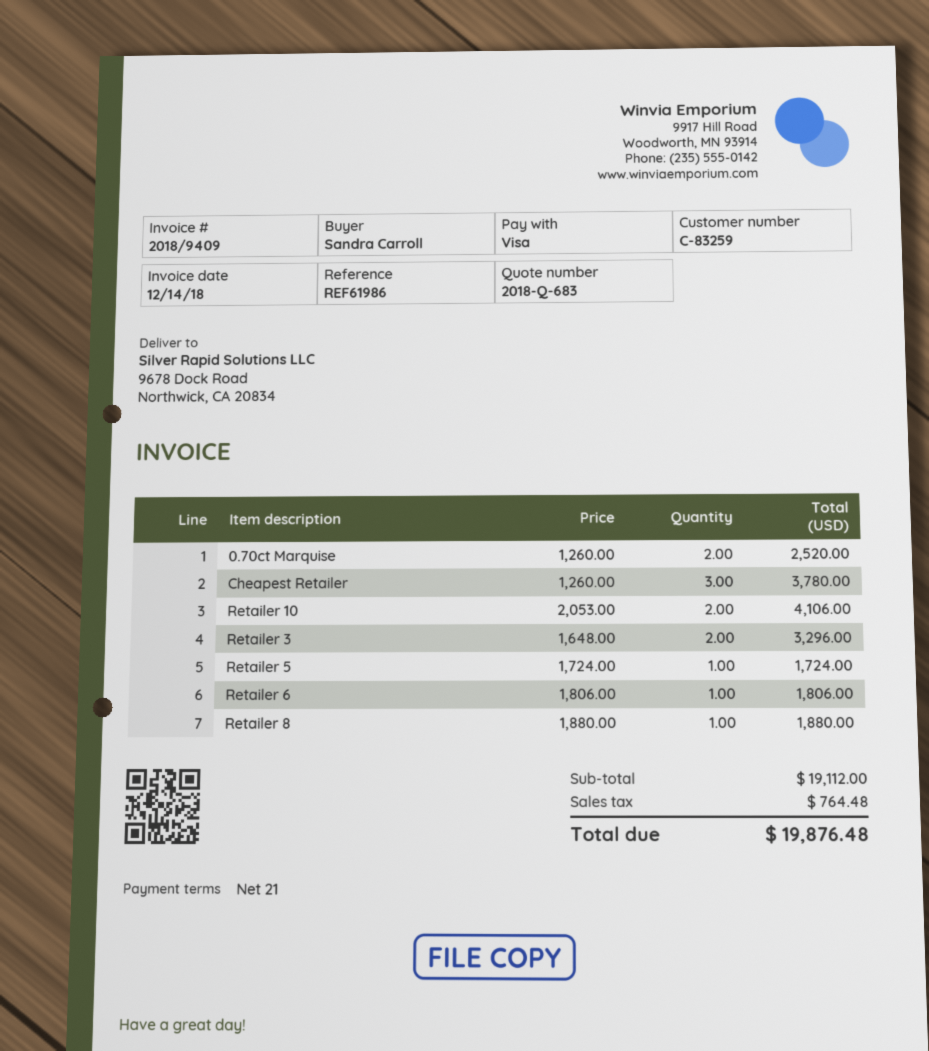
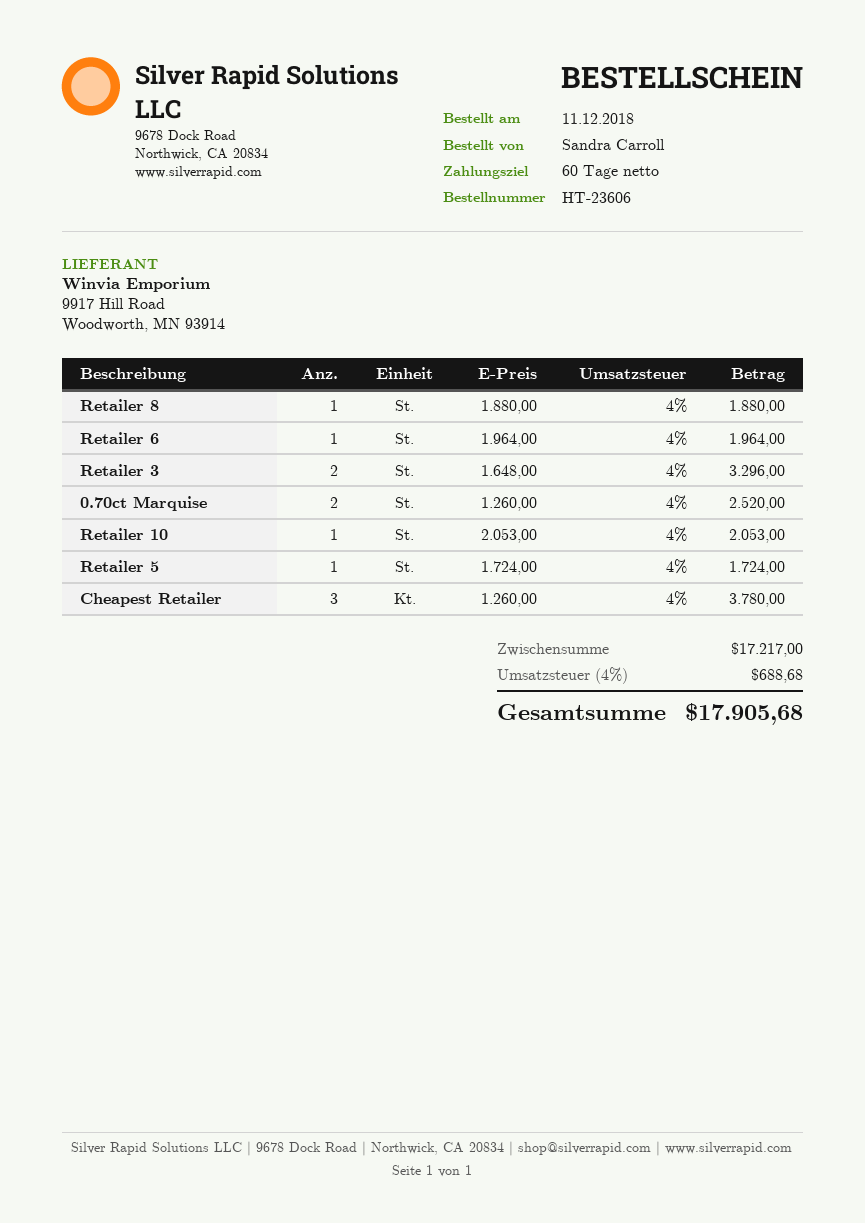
payment terms: 21 days -> 60 days
Retailer 10: 2 x 2053.00 = 4106.00 -> 1 x 2053.00 = 2053.00
Retailer 6: 1 x 1806.00 = 1806.00 -> 1 x 1964.00 = 1964.00
subtotal: 19112.00 -> 17217.00
tax: 764.48 -> 688.68
total: 19876.48 -> 17905.68

